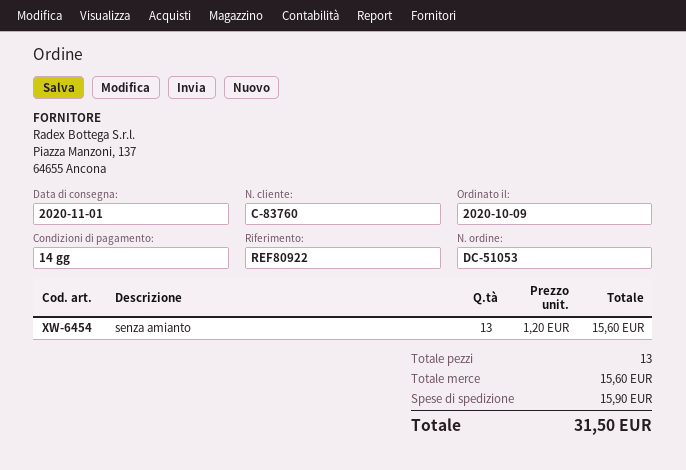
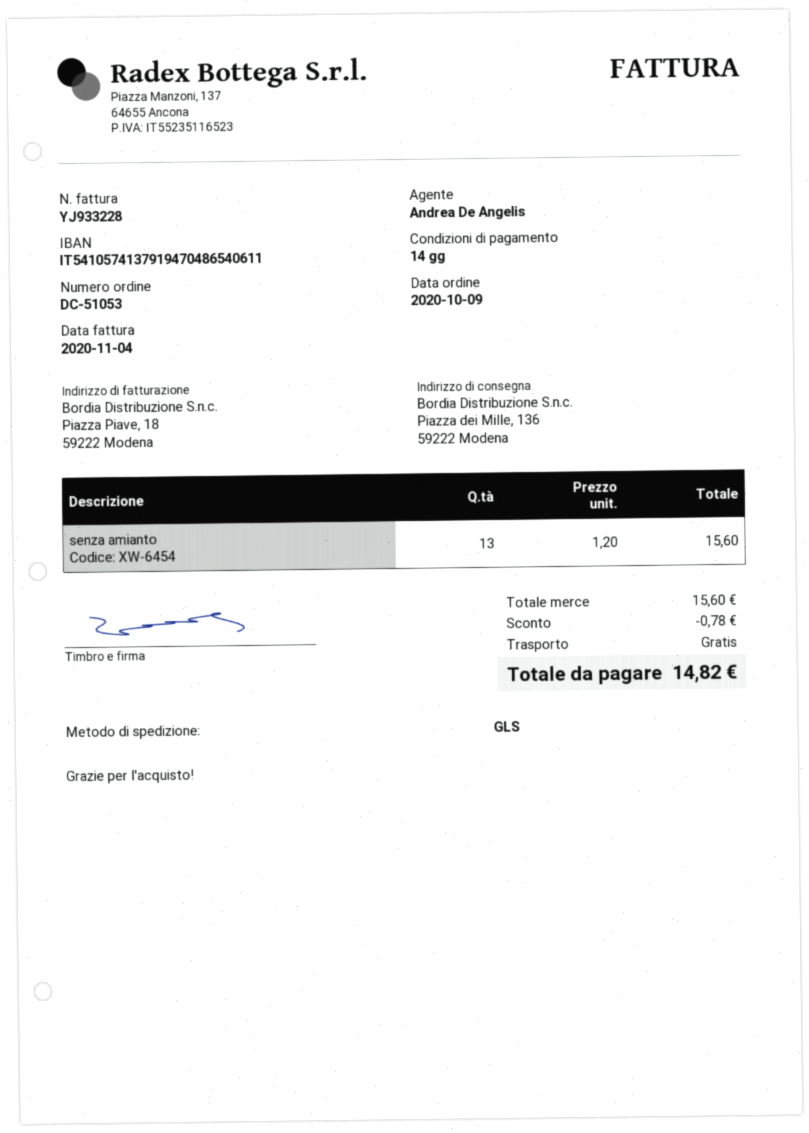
discount: none -> 0.78
shipping: 15.90 -> 0.00
total: 31.50 -> 14.82

